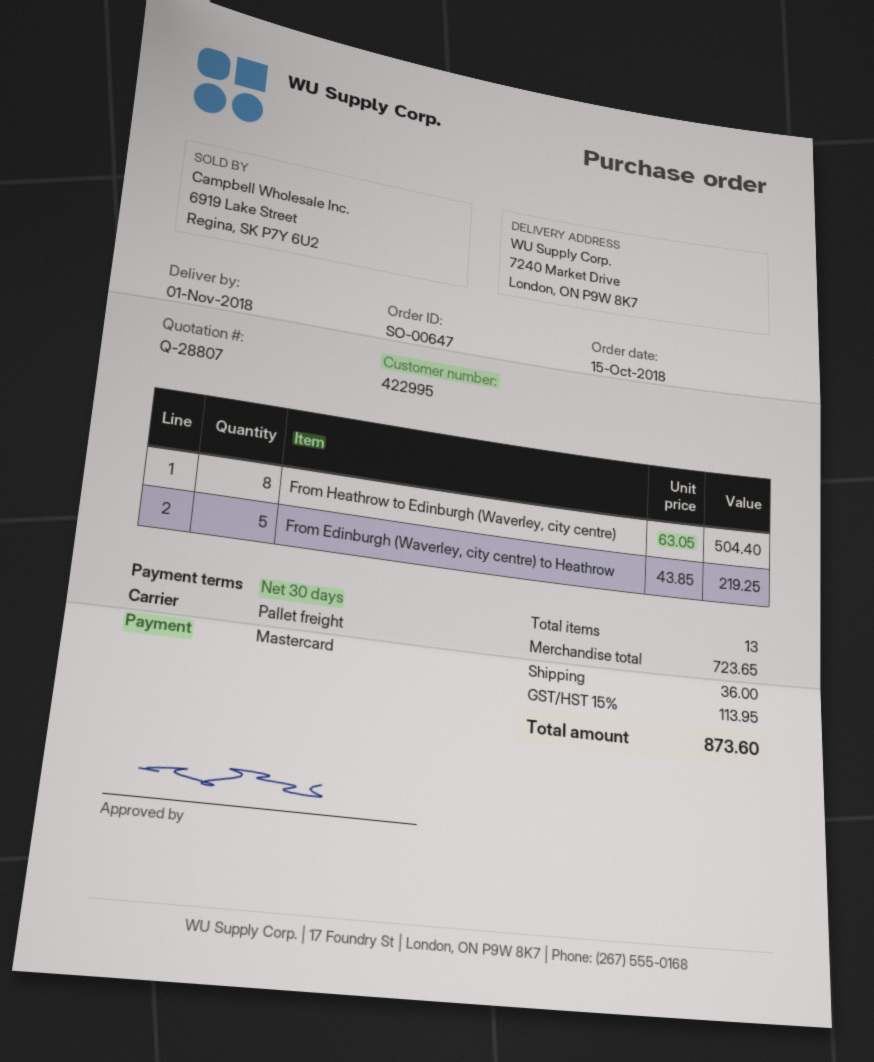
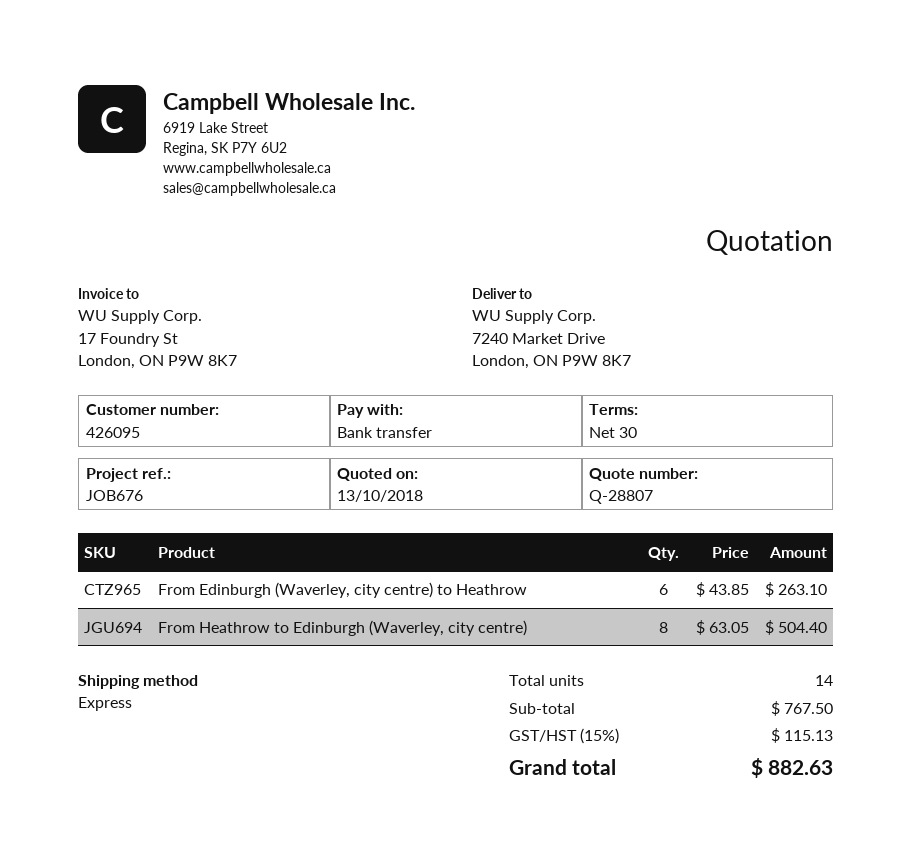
customer number: 422995 -> 426095
payment method: Mastercard -> bank transfer
shipping method: pallet freight -> express
From Edinburgh (Waverley, city centre) to Heathrow: 5 x 43.85 = 219.25 -> 6 x 43.85 = 263.10
total quantity: 13 -> 14
subtotal: 723.65 -> 767.50
shipping: 36.00 -> none
tax: 15% = 113.95 -> 15% = 115.13
total: 873.60 -> 882.63

